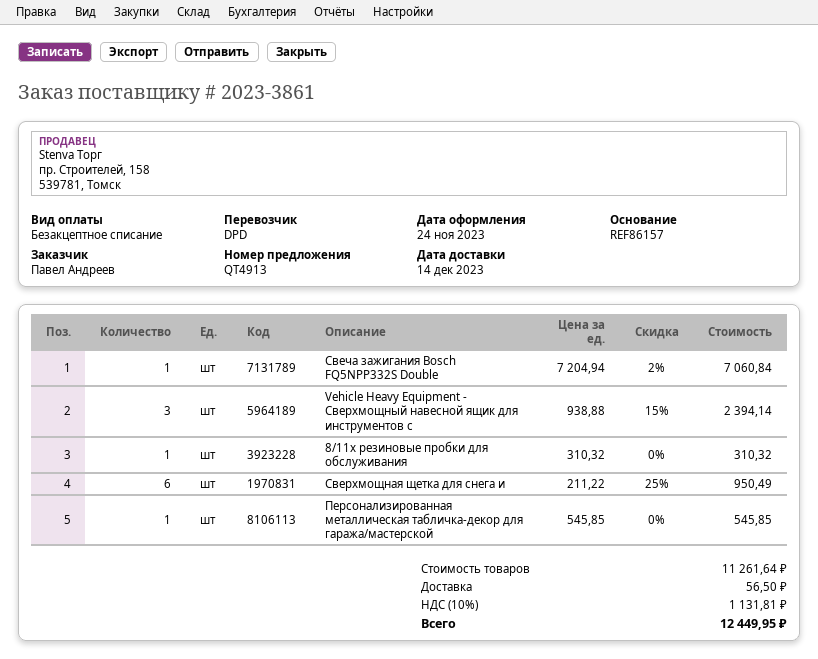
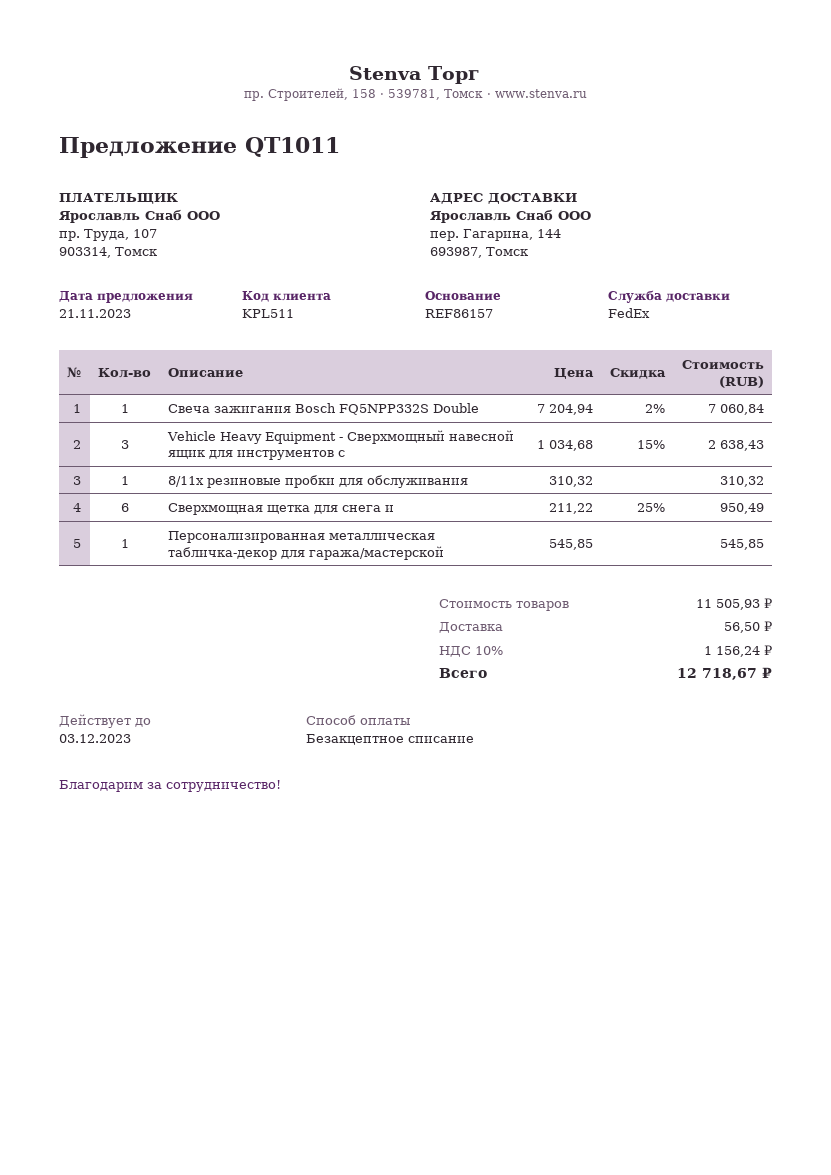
quote number: QT4913 -> QT1011
shipping method: DPD -> FedEx
Vehicle Heavy Equipment - Сверхмощный навесной ящик для инструментов с: 3 x 938.88 - 15% = 2394.14 -> 3 x 1034.68 - 15% = 2638.43
subtotal: 11261.64 -> 11505.93
tax: 10% = 1131.81 -> 10% = 1156.24
total: 12449.95 -> 12718.67

